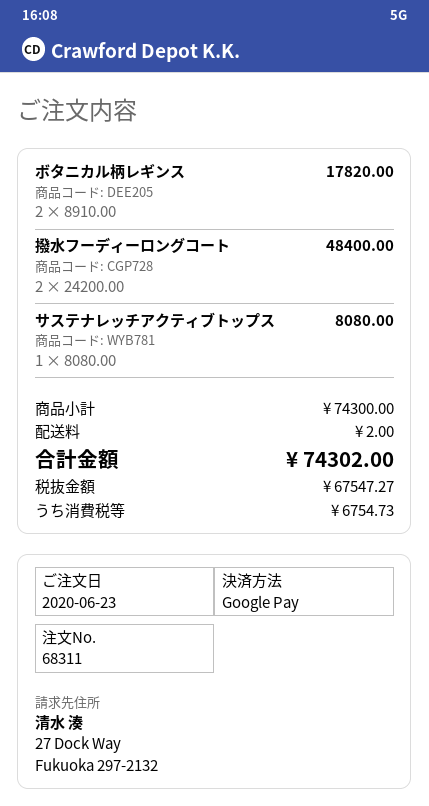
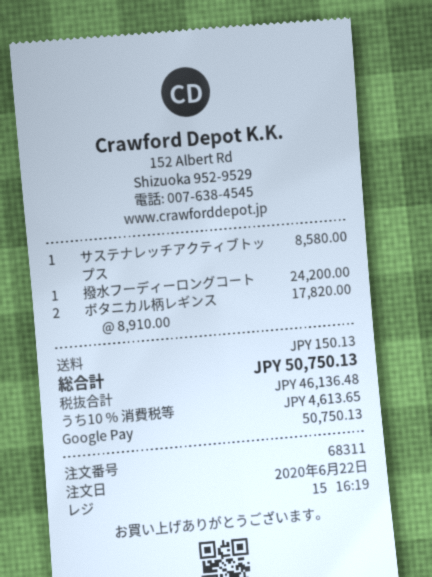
order date: 2020-06-23 -> 2020-06-22
撥水フーディーロングコート: 2 x 24200.00 = 48400.00 -> 1 x 24200.00 = 24200.00
サステナレッチアクティブトップス: 1 x 8080.00 = 8080.00 -> 1 x 8580.00 = 8580.00
shipping: 2.00 -> 150.13
net: 67547.27 -> 46136.48
tax: 6754.73 -> 4613.65
total: 74302.00 -> 50750.13

